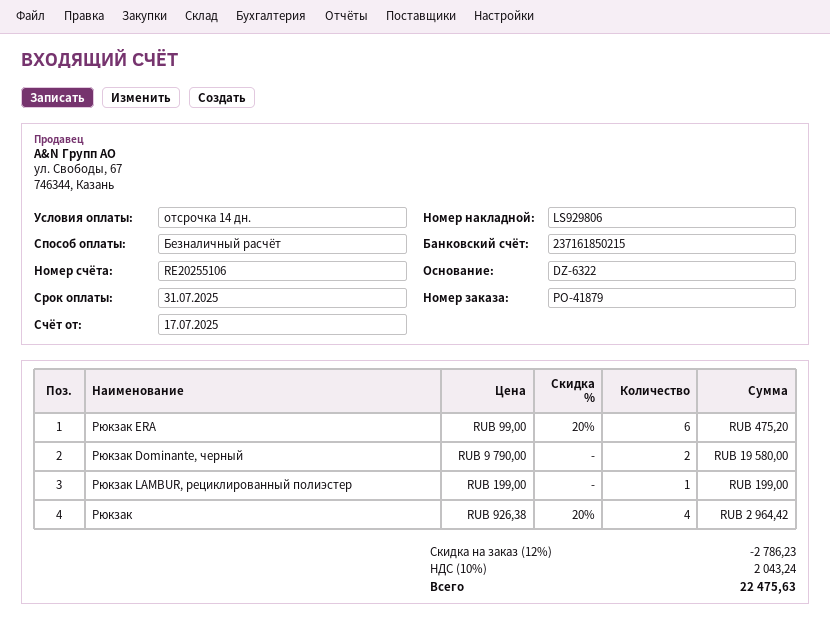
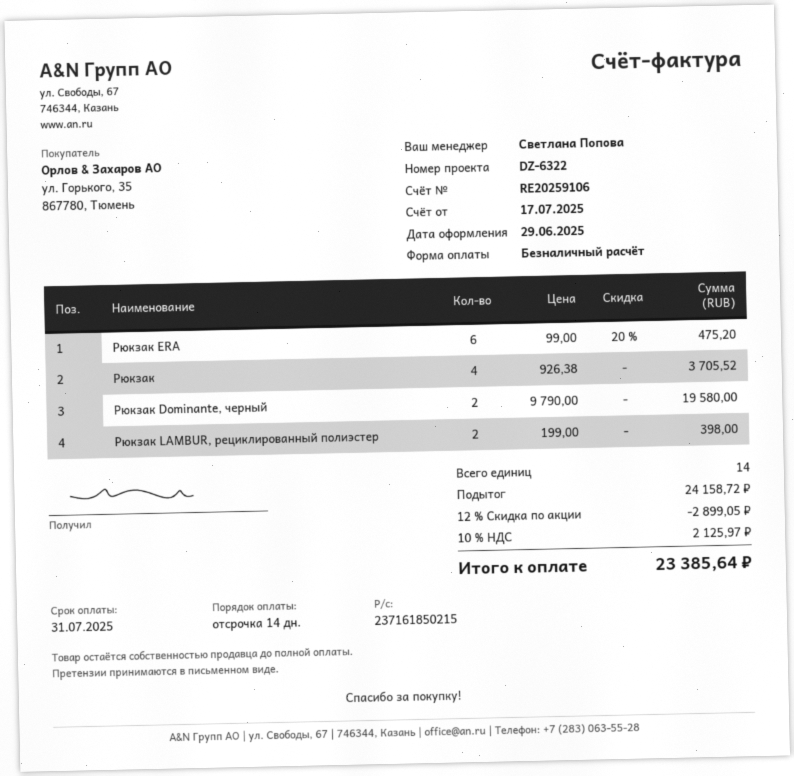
invoice number: RE20255106 -> RE20259106
Рюкзак LAMBUR, рециклированный полиэстер: 1 x 199.00 = 199.00 -> 2 x 199.00 = 398.00
Рюкзак: 4 x 926.38 - 20% = 2964.42 -> 4 x 926.38 = 3705.52
discount: 12% = 2786.23 -> 12% = 2899.05
tax: 10% = 2043.24 -> 10% = 2125.97
total: 22475.63 -> 23385.64

